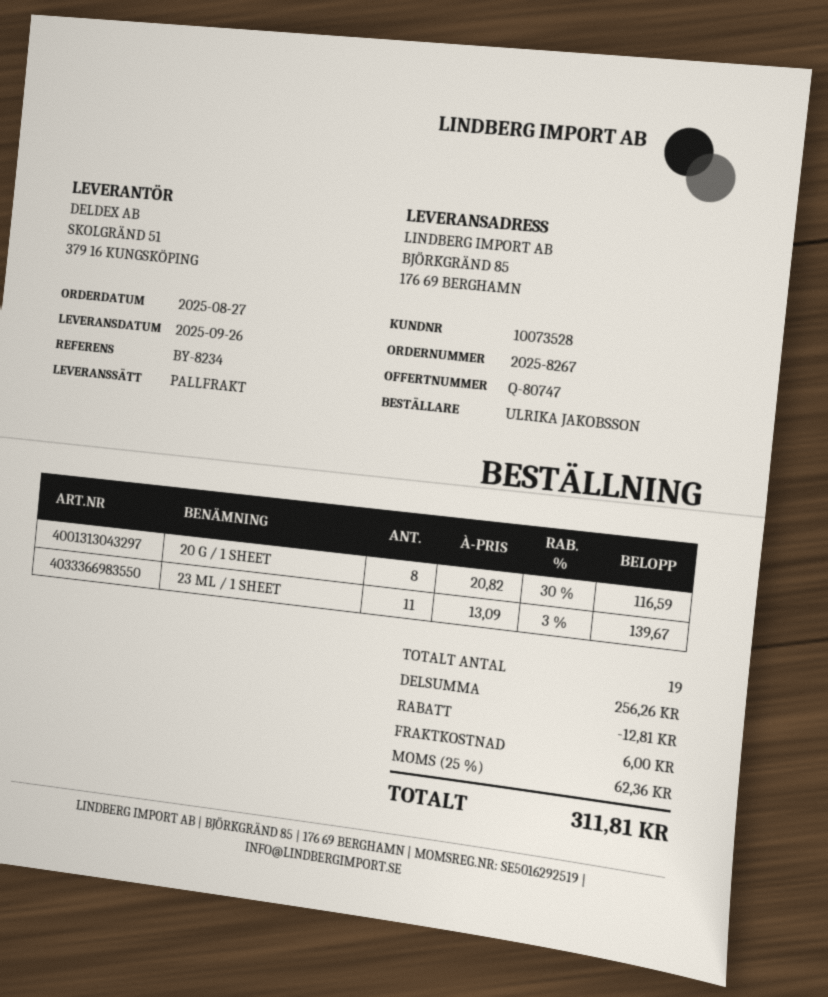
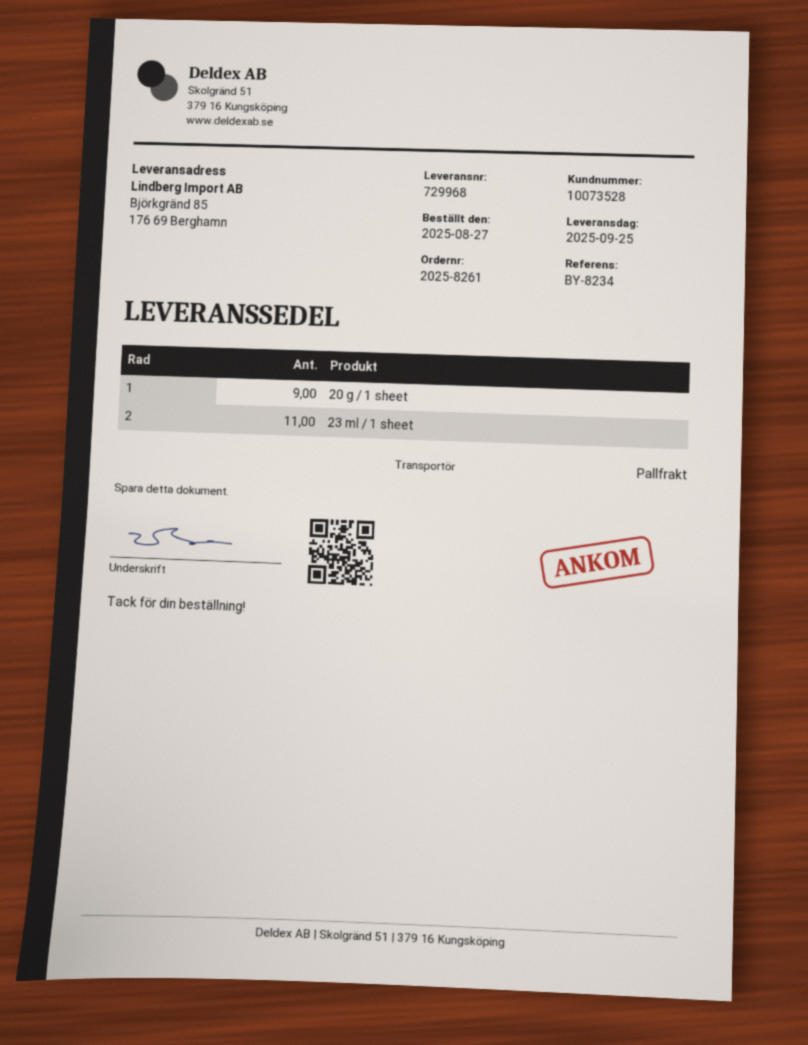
order number: 2025-8267 -> 2025-8261
delivery date: 2025-09-26 -> 2025-09-25
20 G / 1 SHEET: 8 -> 9

